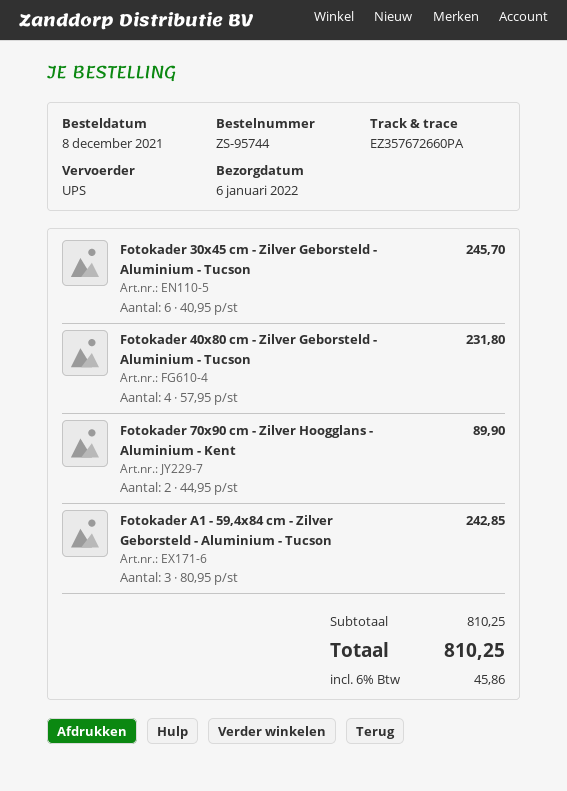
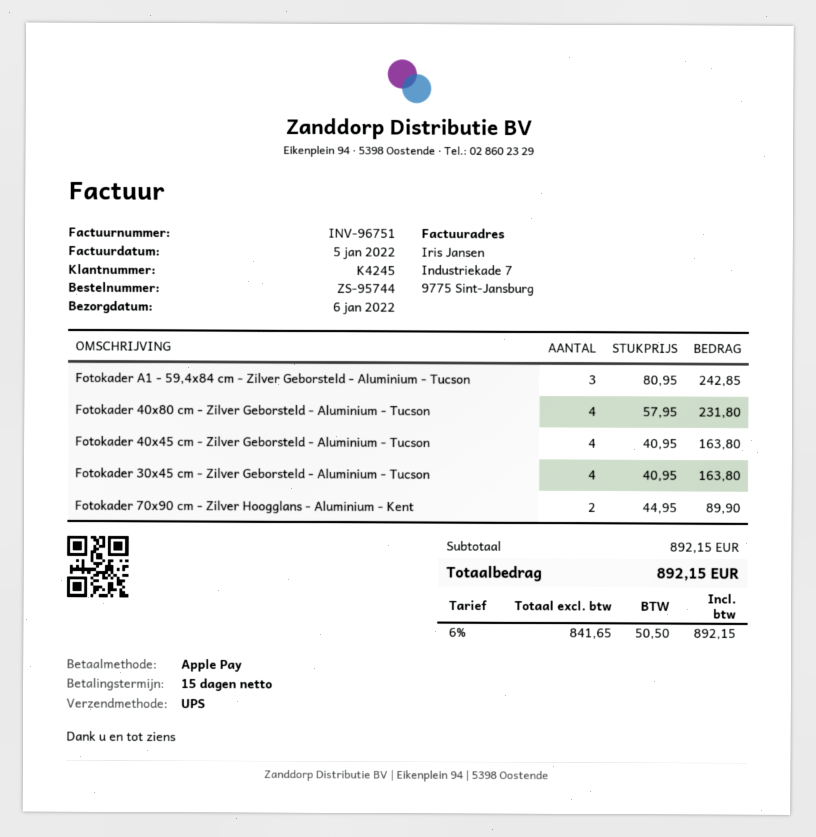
Fotokader 30x45 cm - Zilver Geborsteld - Aluminium - Tucson: 6 x 40.95 = 245.70 -> 4 x 40.95 = 163.80
Fotokader 40x45 cm - Zilver Geborsteld - Aluminium - Tucson: none -> 4 x 40.95 = 163.80
subtotal: 810.25 -> 892.15
tax: 6% = 45.86 -> 6% = 50.50
total: 810.25 -> 892.15

